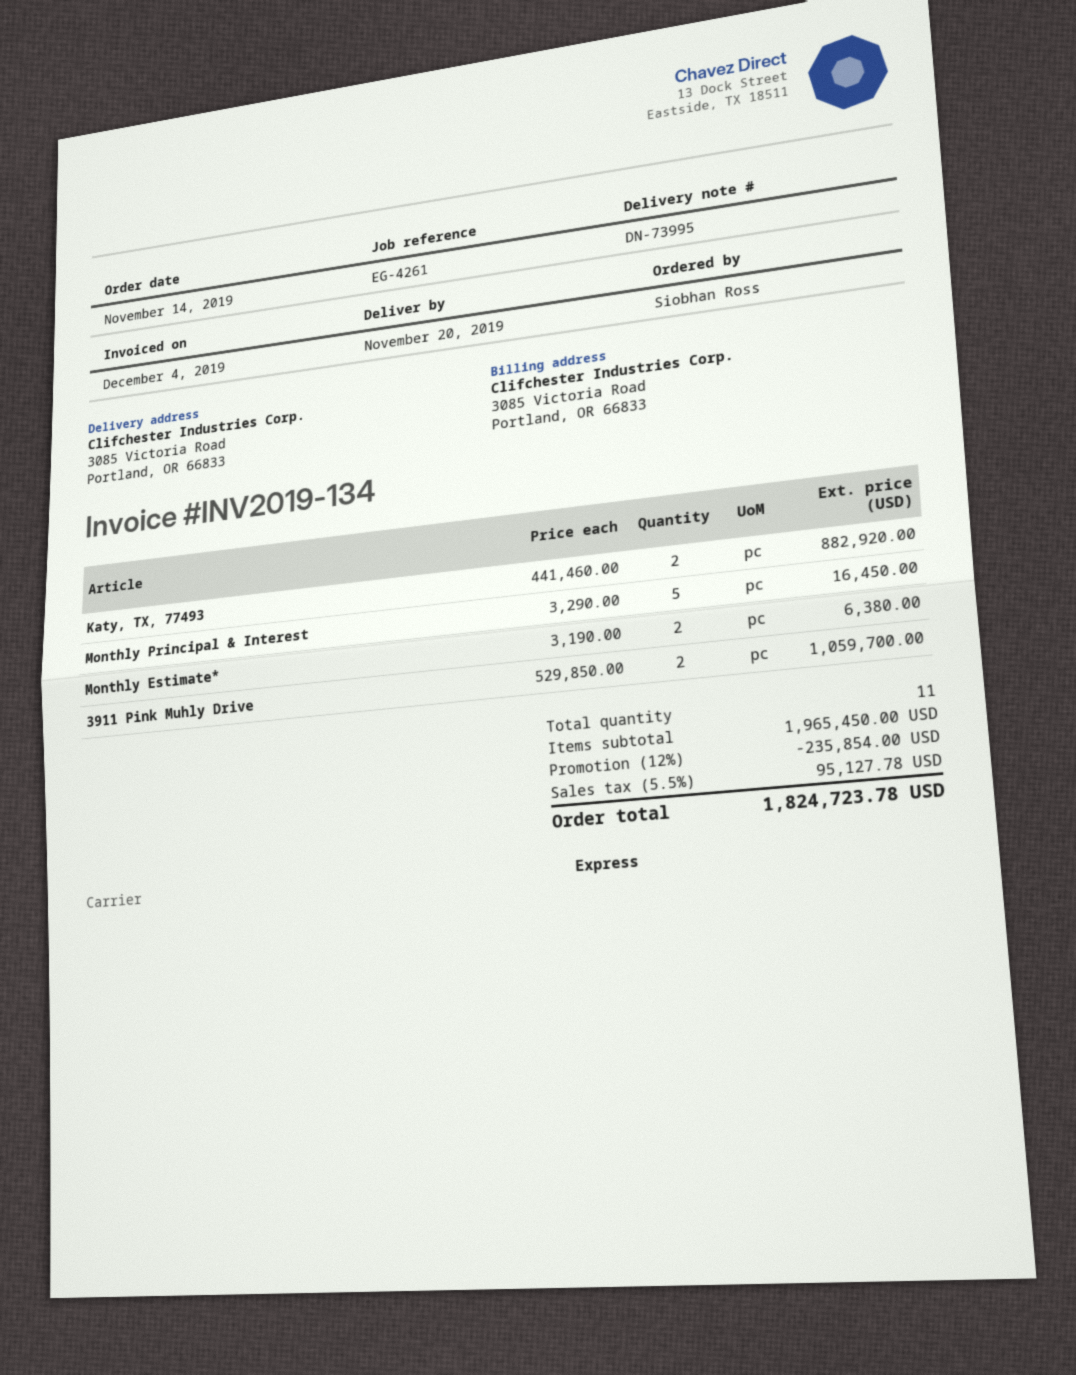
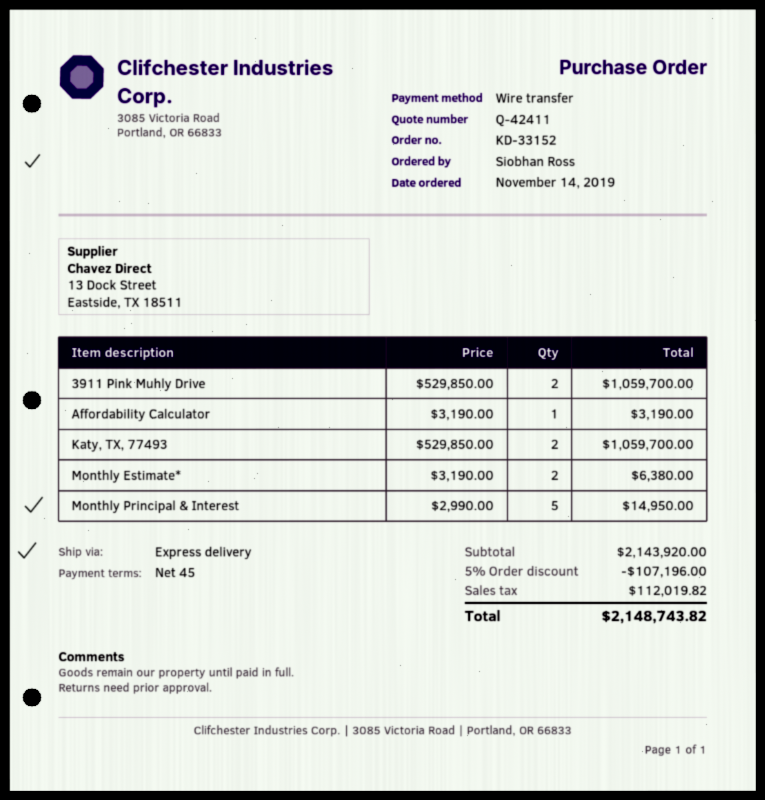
Katy, TX, 77493: 2 x 441460.00 = 882920.00 -> 2 x 529850.00 = 1059700.00
Monthly Principal & Interest: 5 x 3290.00 = 16450.00 -> 5 x 2990.00 = 14950.00
Affordability Calculator: none -> 1 x 3190.00 = 3190.00
subtotal: 1965450.00 -> 2143920.00
discount: 12% = 235854.00 -> 5% = 107196.00
tax: 95127.78 -> 112019.82
total: 1824723.78 -> 2148743.82

